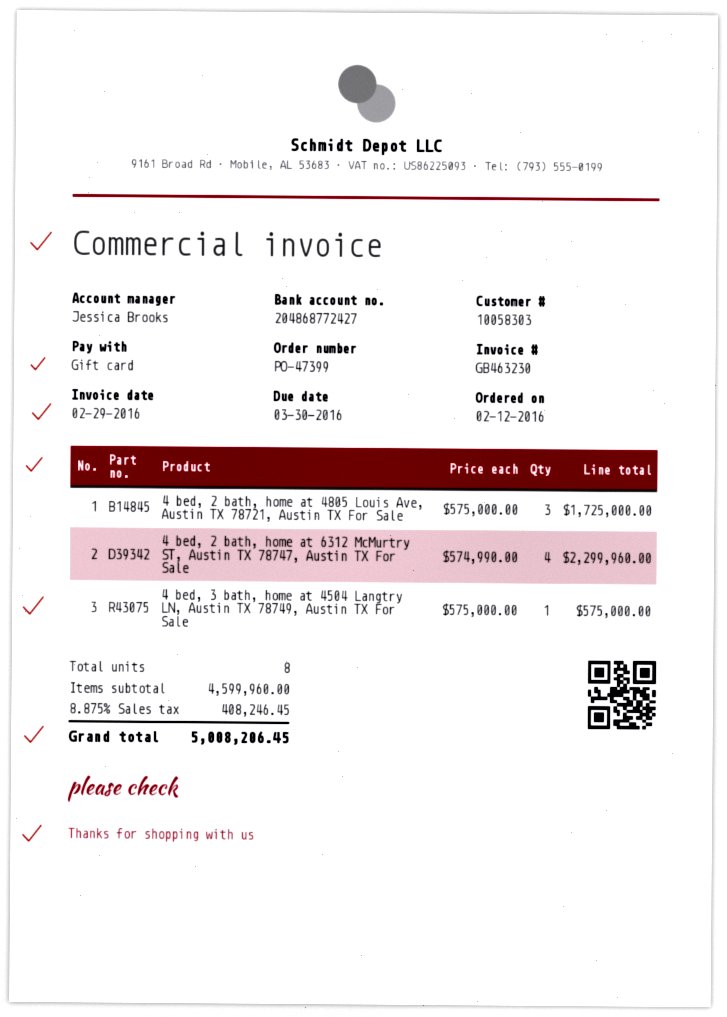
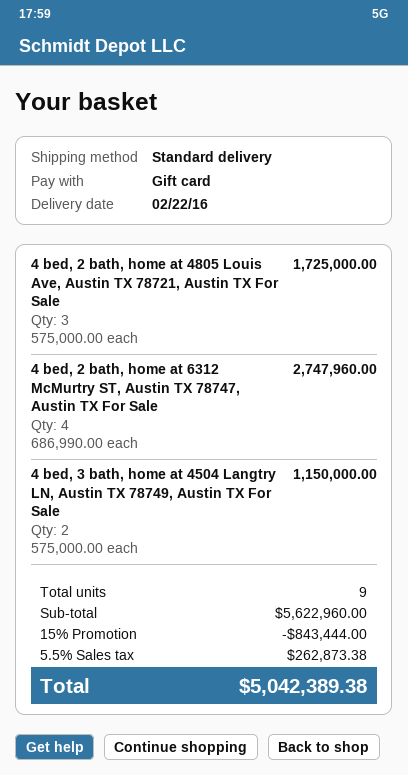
4 bed, 2 bath, home at 6312 McMurtry ST, Austin TX 78747, Austin TX For Sale: 4 x 574990.00 = 2299960.00 -> 4 x 686990.00 = 2747960.00
4 bed, 3 bath, home at 4504 Langtry LN, Austin TX 78749, Austin TX For Sale: 1 x 575000.00 = 575000.00 -> 2 x 575000.00 = 1150000.00
total quantity: 8 -> 9
subtotal: 4599960.00 -> 5622960.00
discount: none -> 15% = 843444.00
tax: 8.875% = 408246.45 -> 5.5% = 262873.38
total: 5008206.45 -> 5042389.38

